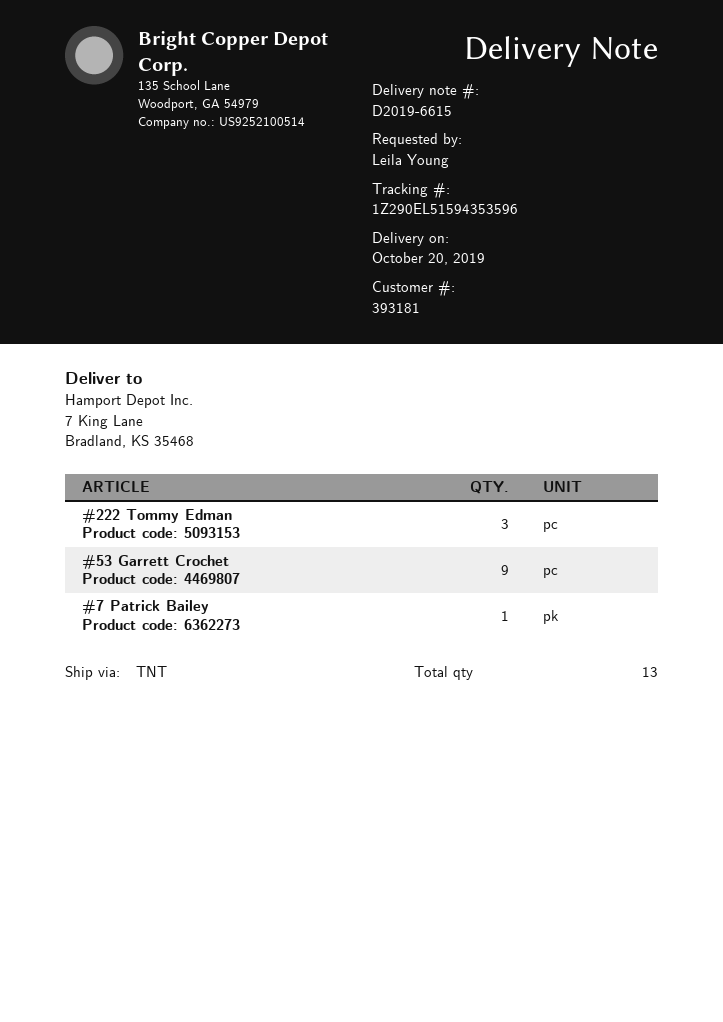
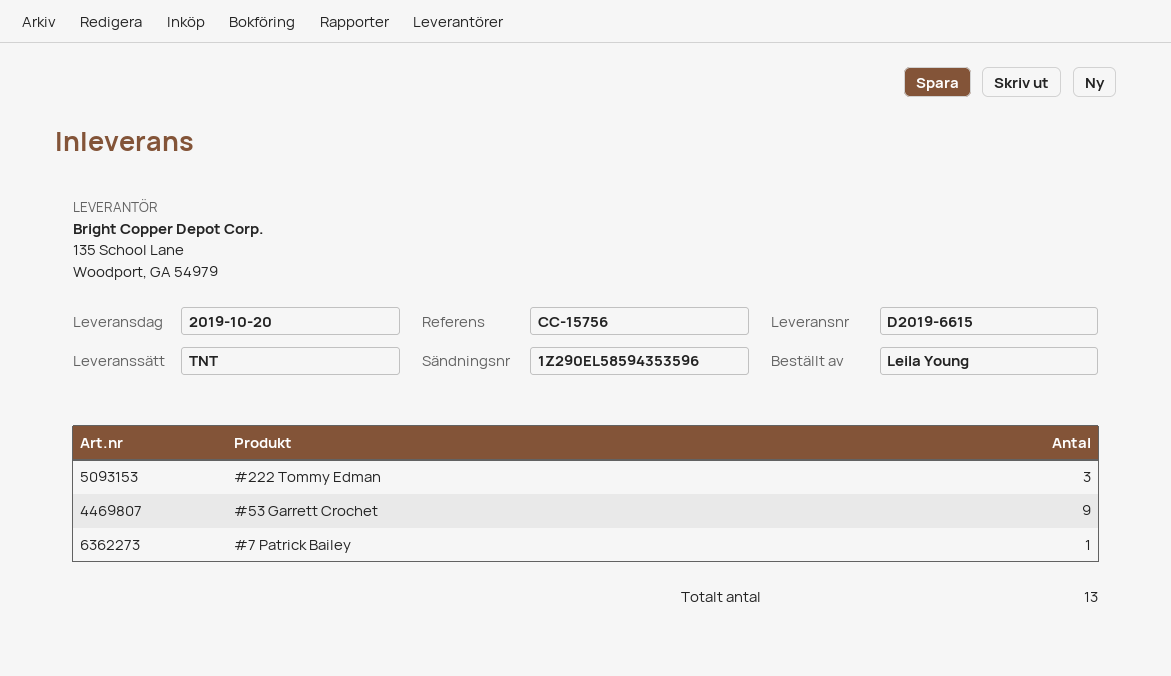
tracking number: 1Z290EL51594353596 -> 1Z290EL58594353596

